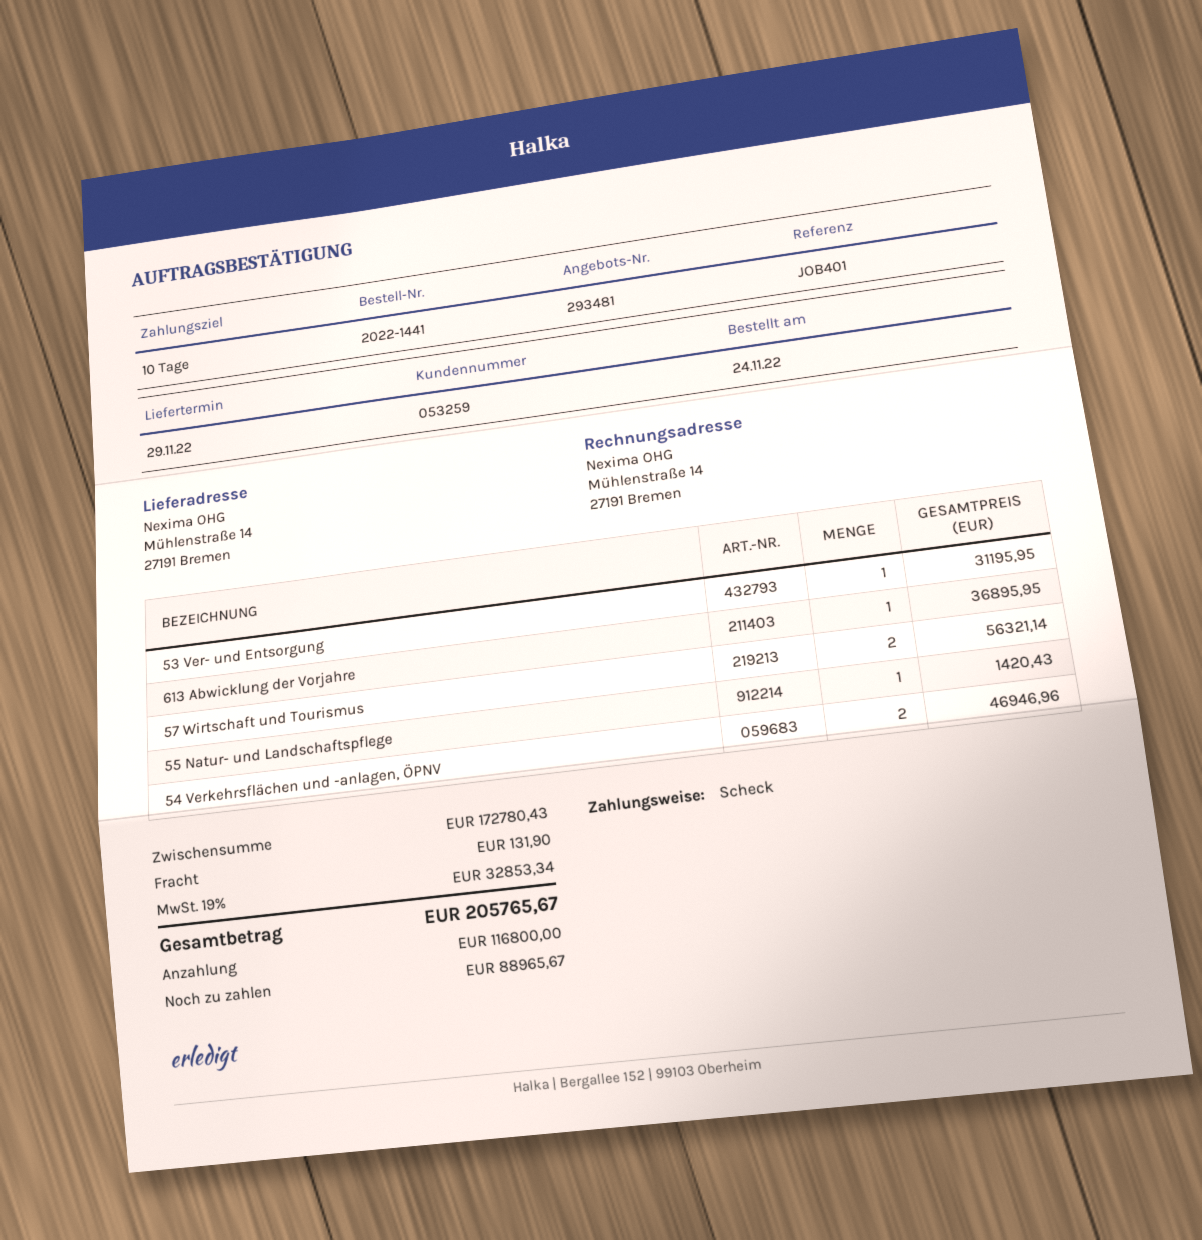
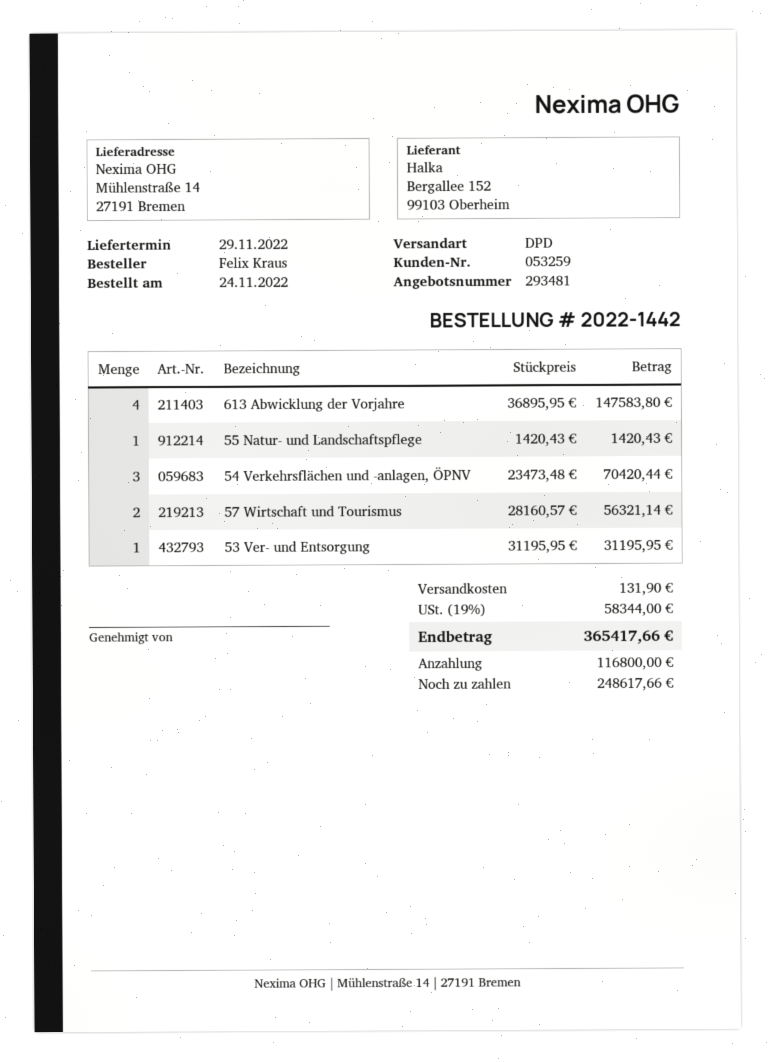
order number: 2022-1441 -> 2022-1442
613 Abwicklung der Vorjahre: 1 for 36895.95 -> 4 for 147583.80
54 Verkehrsflächen und -anlagen, ÖPNV: 2 for 46946.96 -> 3 for 70420.44
tax: 19% = 32853.34 -> 19% = 58344.00
total: 205765.67 -> 365417.66
balance: 88965.67 -> 248617.66

